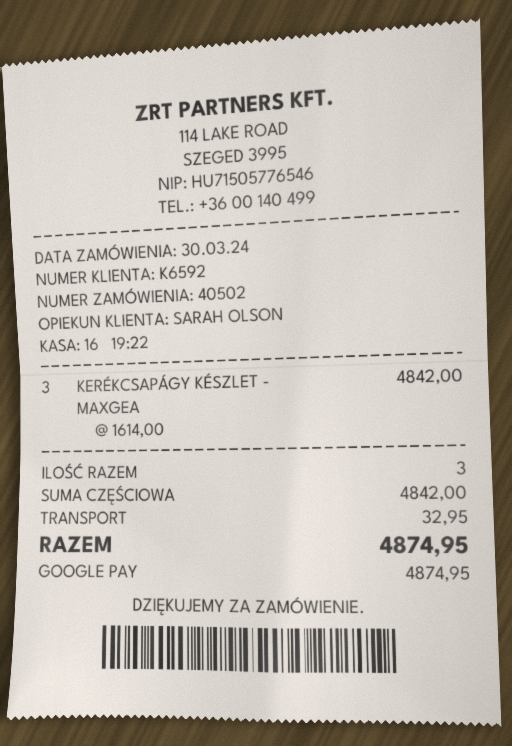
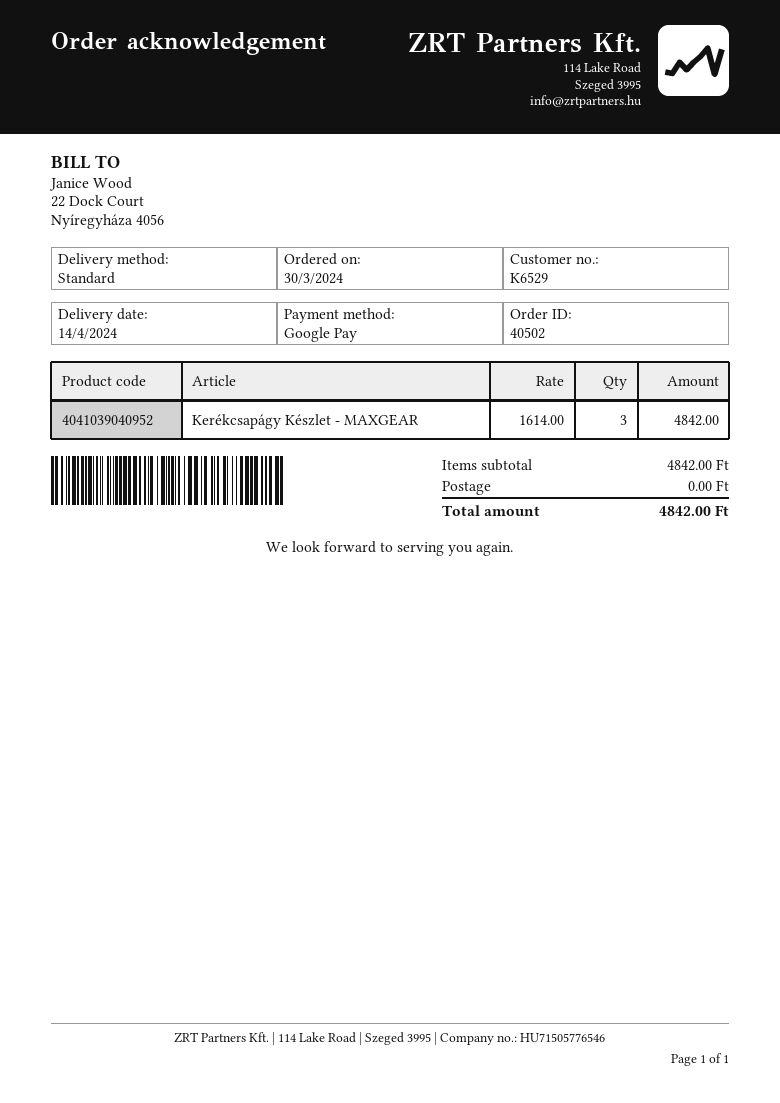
customer number: K6592 -> K6529
shipping: 32.95 -> 0.00
total: 4874.95 -> 4842.00

